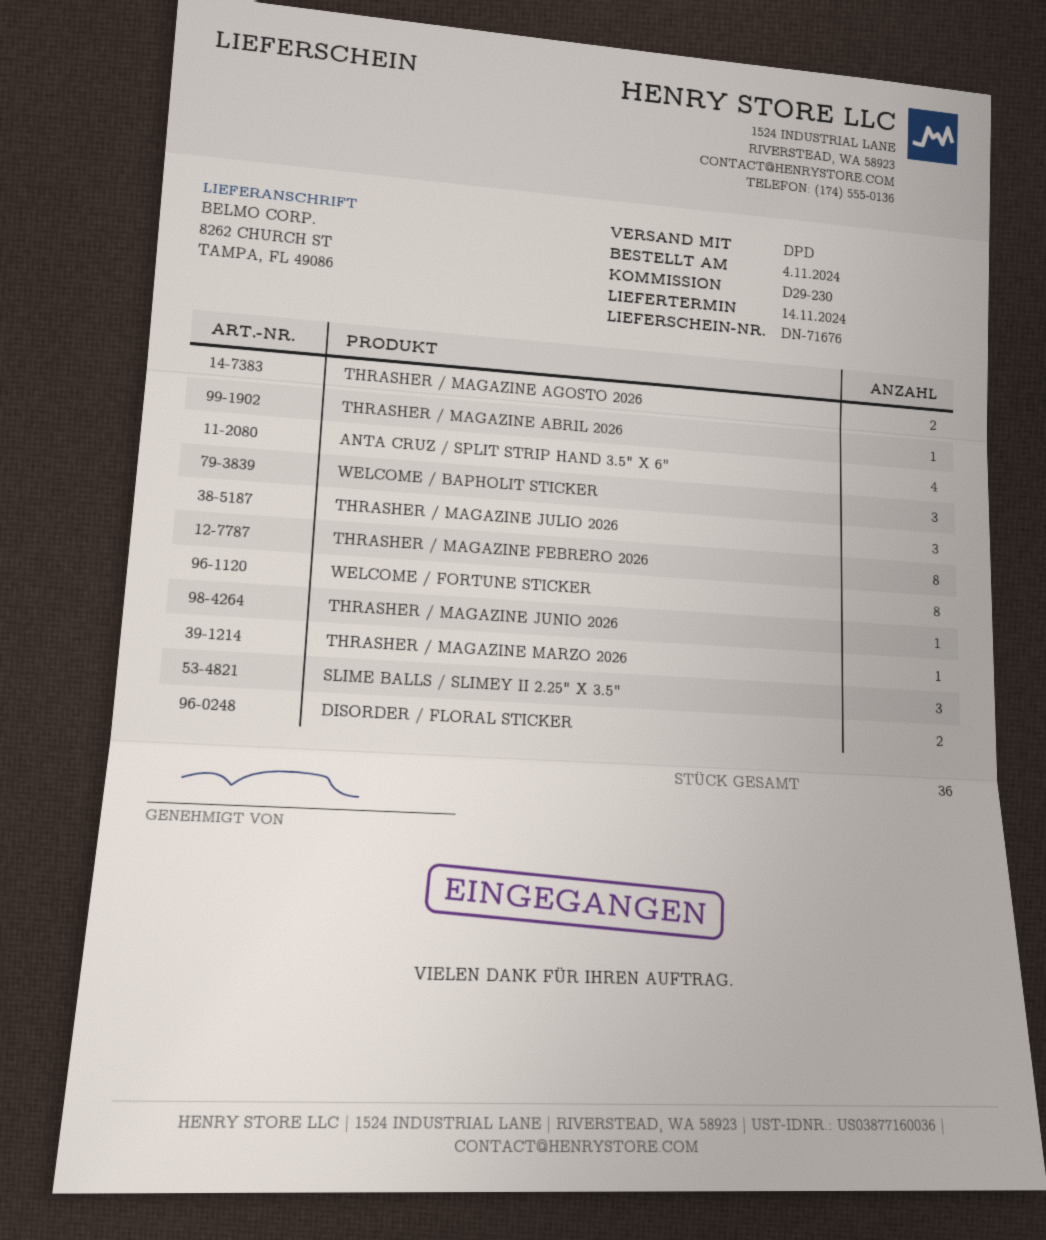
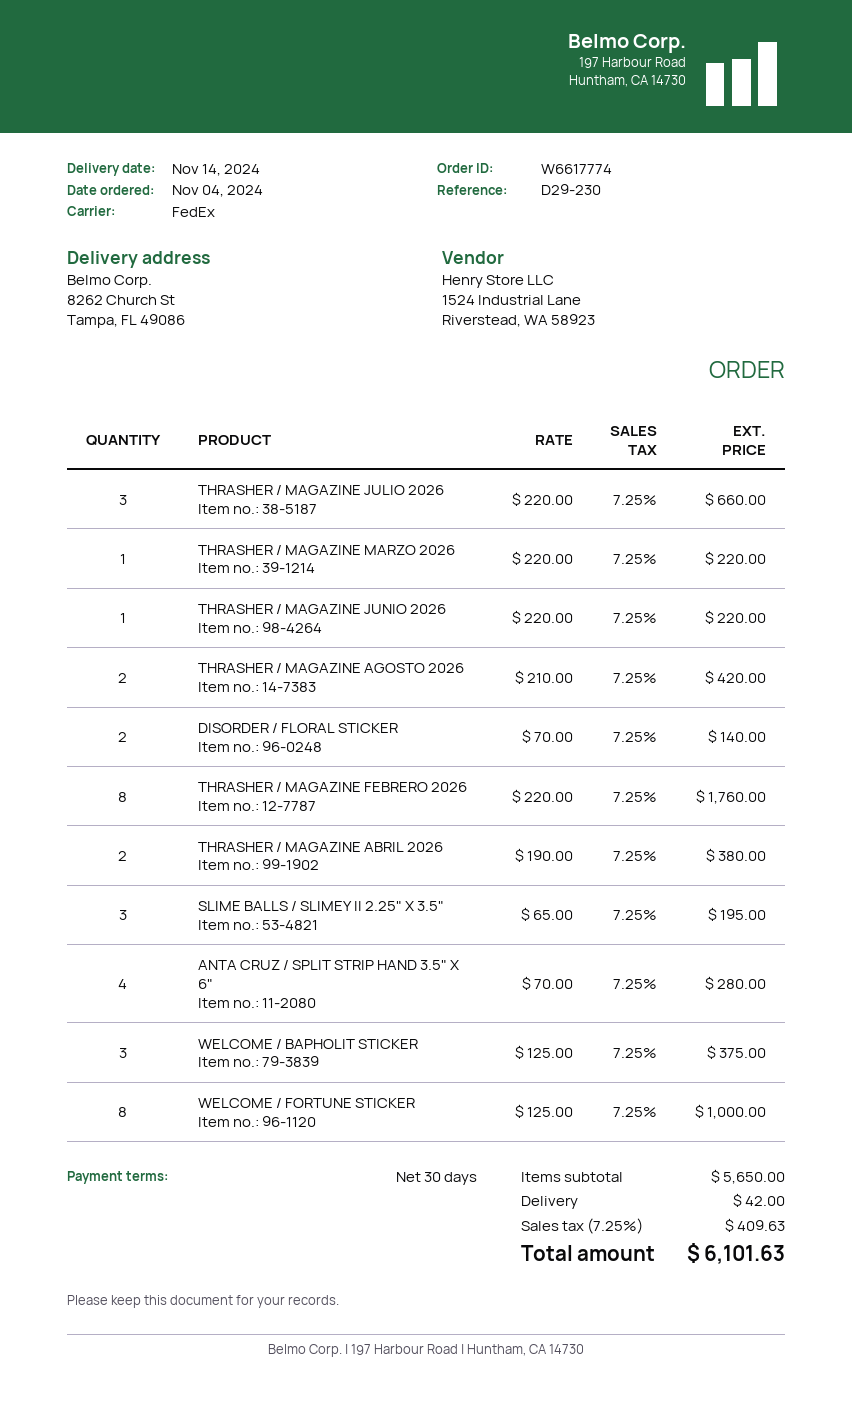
shipping method: DPD -> FedEx
THRASHER / MAGAZINE ABRIL 2026: 1 -> 2

